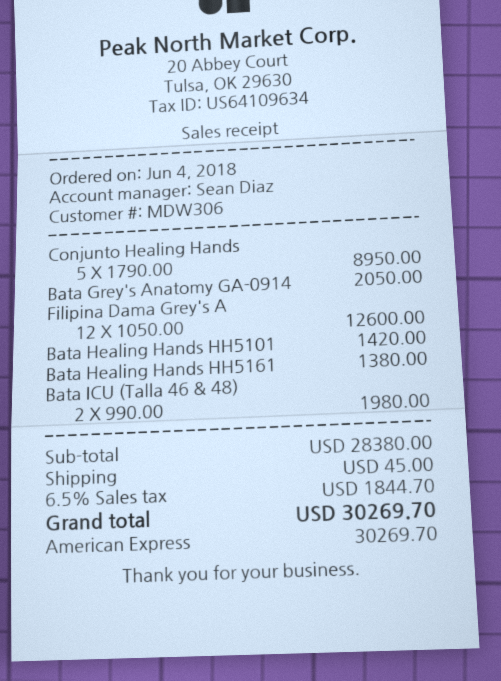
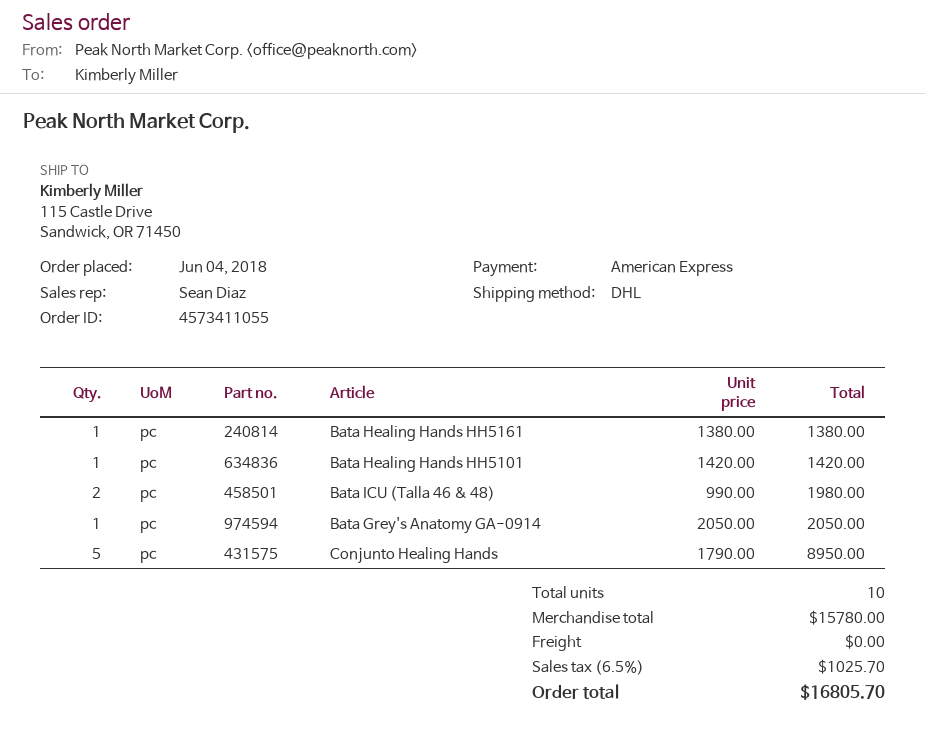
Filipina Dama Grey's A: 12 x 1050.00 = 12600.00 -> none
subtotal: 28380.00 -> 15780.00
shipping: 45.00 -> 0.00
tax: 6.5% = 1844.70 -> 6.5% = 1025.70
total: 30269.70 -> 16805.70

